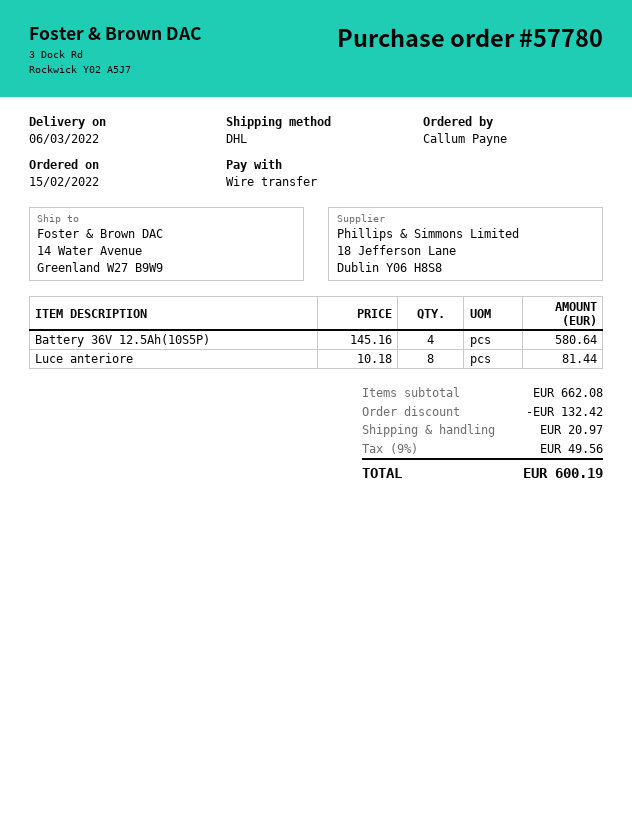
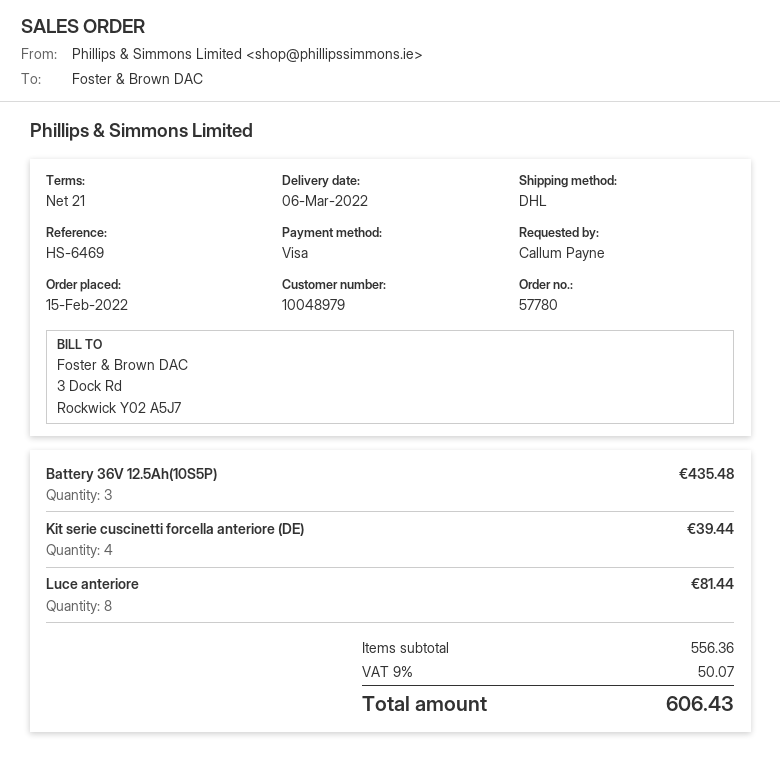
payment method: bank transfer -> Visa
Battery 36V 12.5Ah(10S5P): 4 for 580.64 -> 3 for 435.48
Kit serie cuscinetti forcella anteriore (DE): none -> 4 for 39.44
subtotal: 662.08 -> 556.36
discount: 132.42 -> none
shipping: 20.97 -> none
tax: 9% = 49.56 -> 9% = 50.07
total: 600.19 -> 606.43

